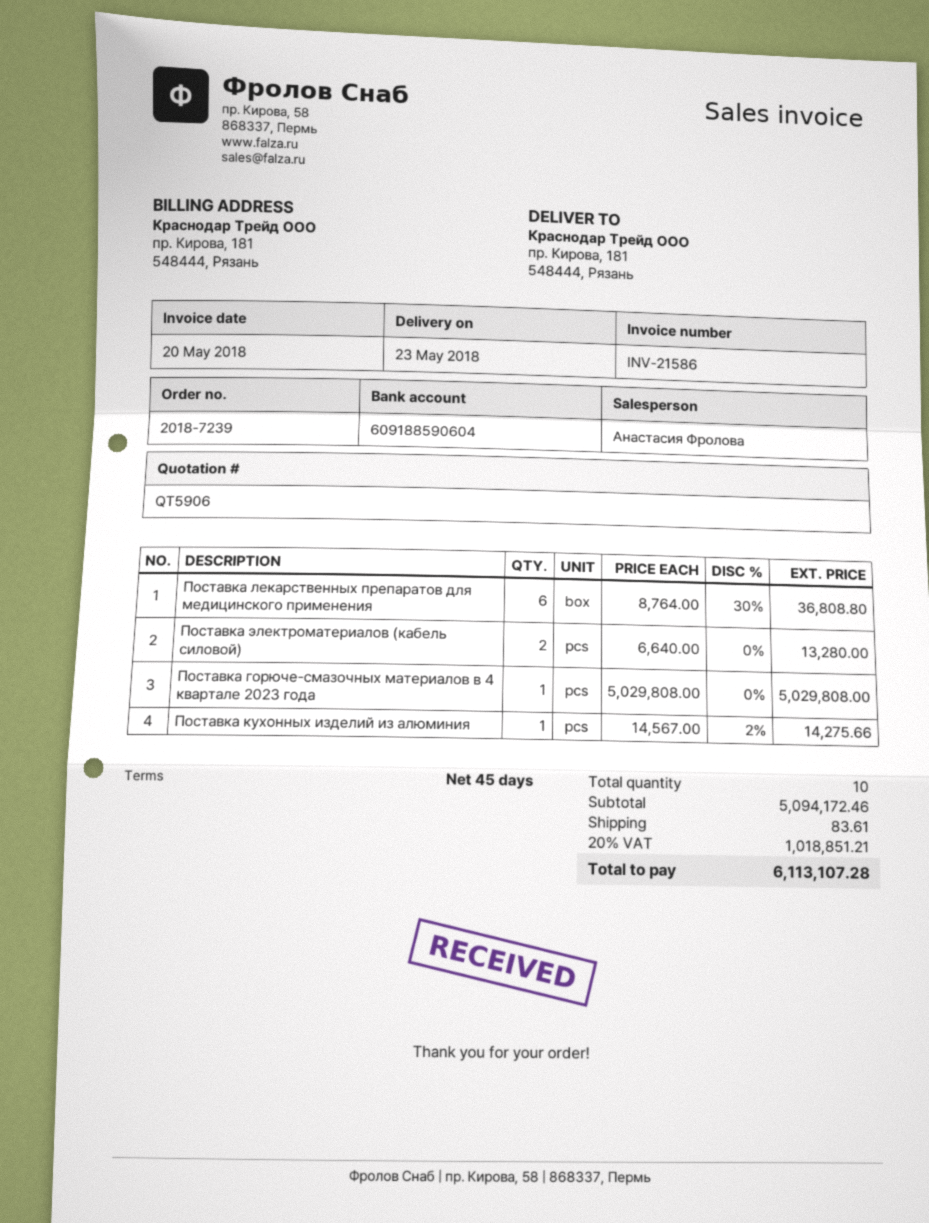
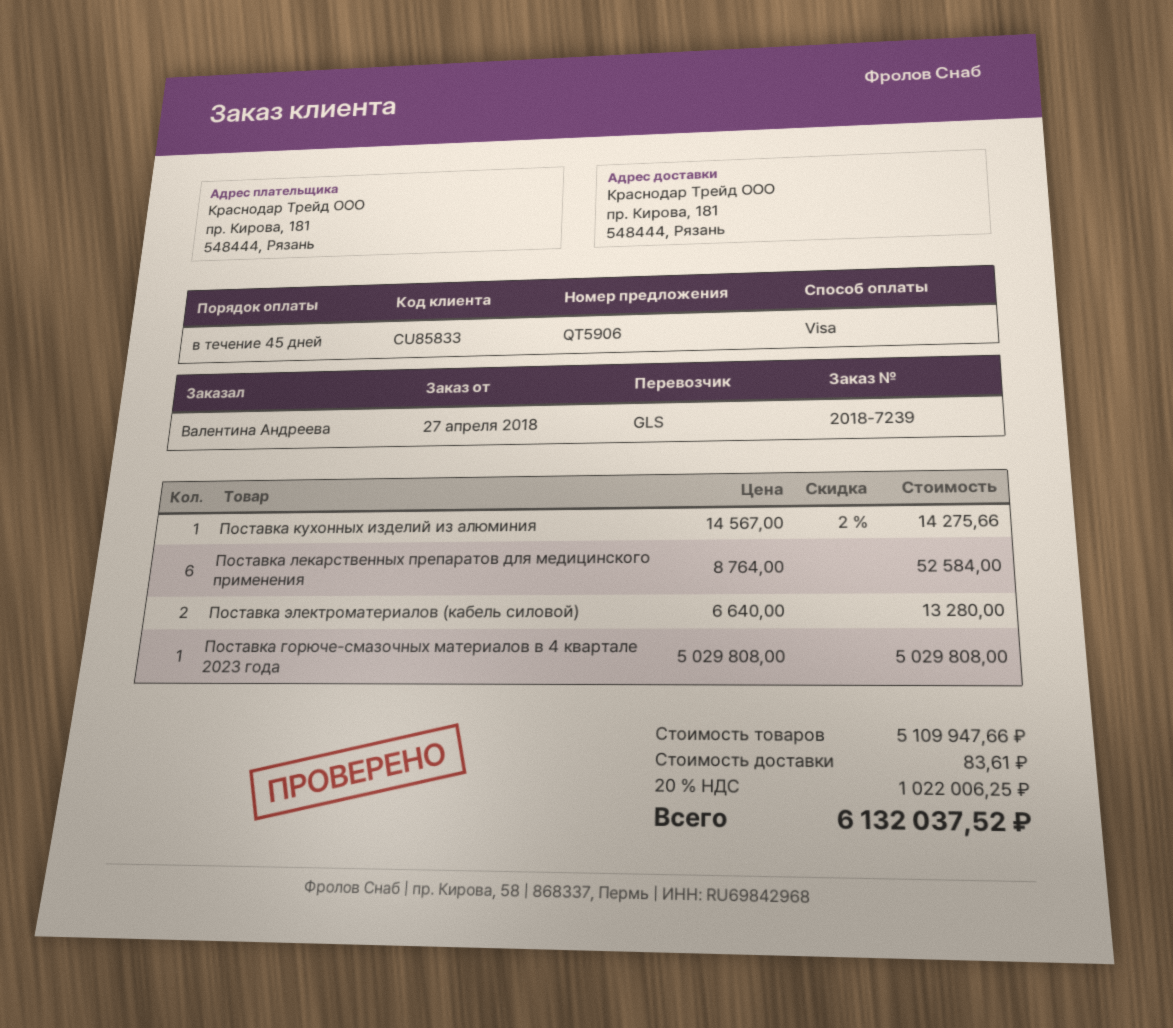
Поставка лекарственных препаратов для медицинского применения: 6 x 8764.00 - 30% = 36808.80 -> 6 x 8764.00 = 52584.00
subtotal: 5094172.46 -> 5109947.66
tax: 20% = 1018851.21 -> 20% = 1022006.25
total: 6113107.28 -> 6132037.52

